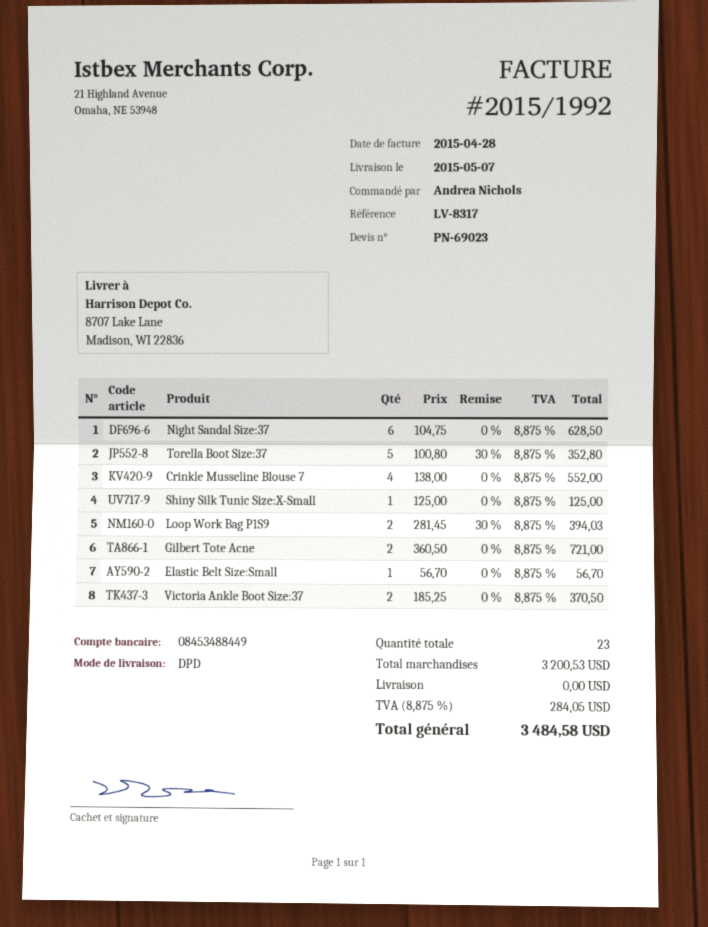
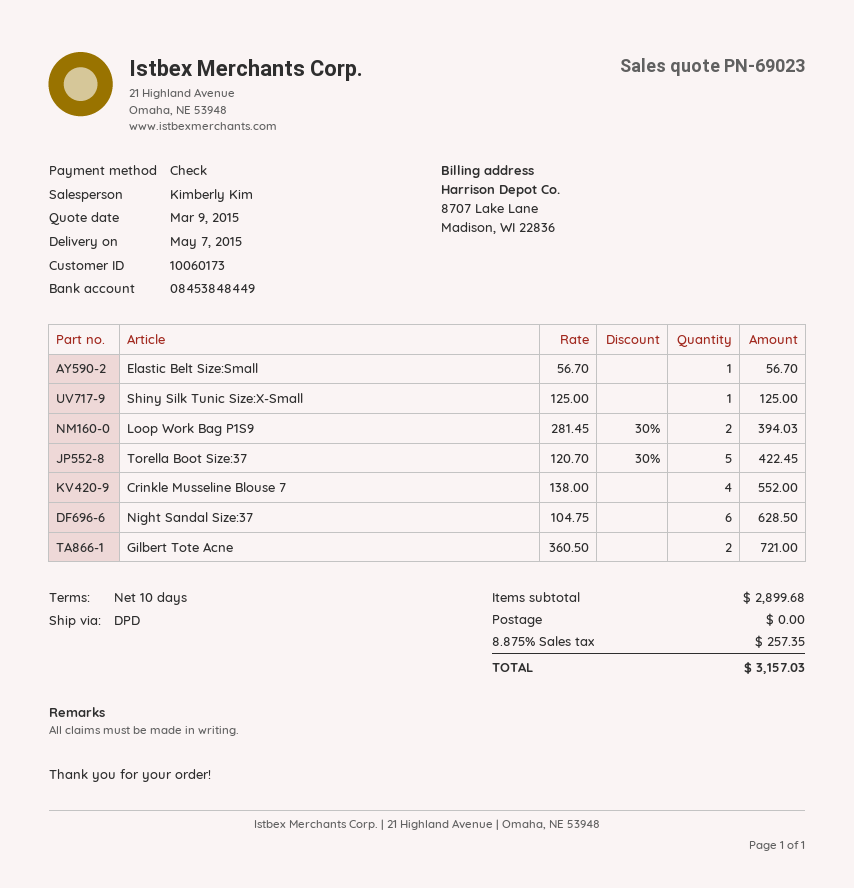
bank account: 08453488449 -> 08453848449
Torella Boot Size:37: 5 x 100.80 - 30% = 352.80 -> 5 x 120.70 - 30% = 422.45
Victoria Ankle Boot Size:37: 2 x 185.25 = 370.50 -> none
subtotal: 3200.53 -> 2899.68
tax: 8.875% = 284.05 -> 8.875% = 257.35
total: 3484.58 -> 3157.03

